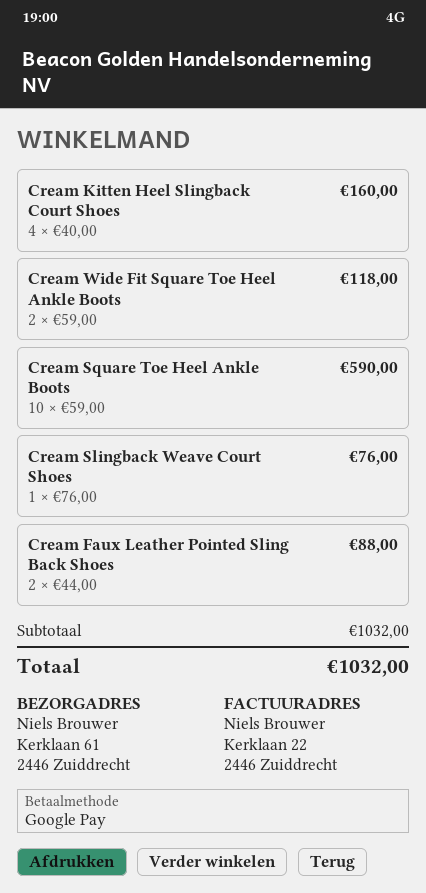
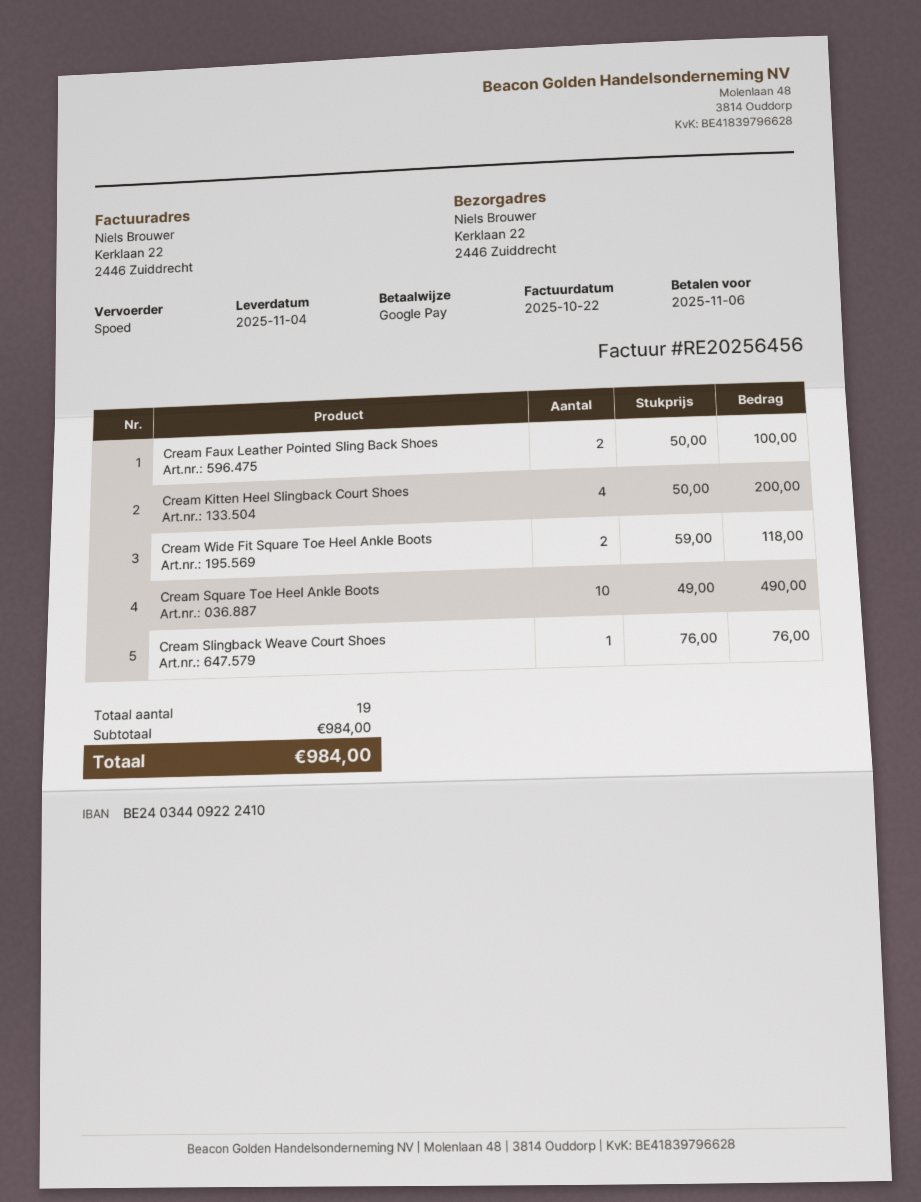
ship to: Kerklaan 61, 2446 Zuiddrecht -> Kerklaan 22, 2446 Zuiddrecht
Cream Kitten Heel Slingback Court Shoes: 4 x 40.00 = 160.00 -> 4 x 50.00 = 200.00
Cream Square Toe Heel Ankle Boots: 10 x 59.00 = 590.00 -> 10 x 49.00 = 490.00
Cream Faux Leather Pointed Sling Back Shoes: 2 x 44.00 = 88.00 -> 2 x 50.00 = 100.00
subtotal: 1032.00 -> 984.00
total: 1032.00 -> 984.00

